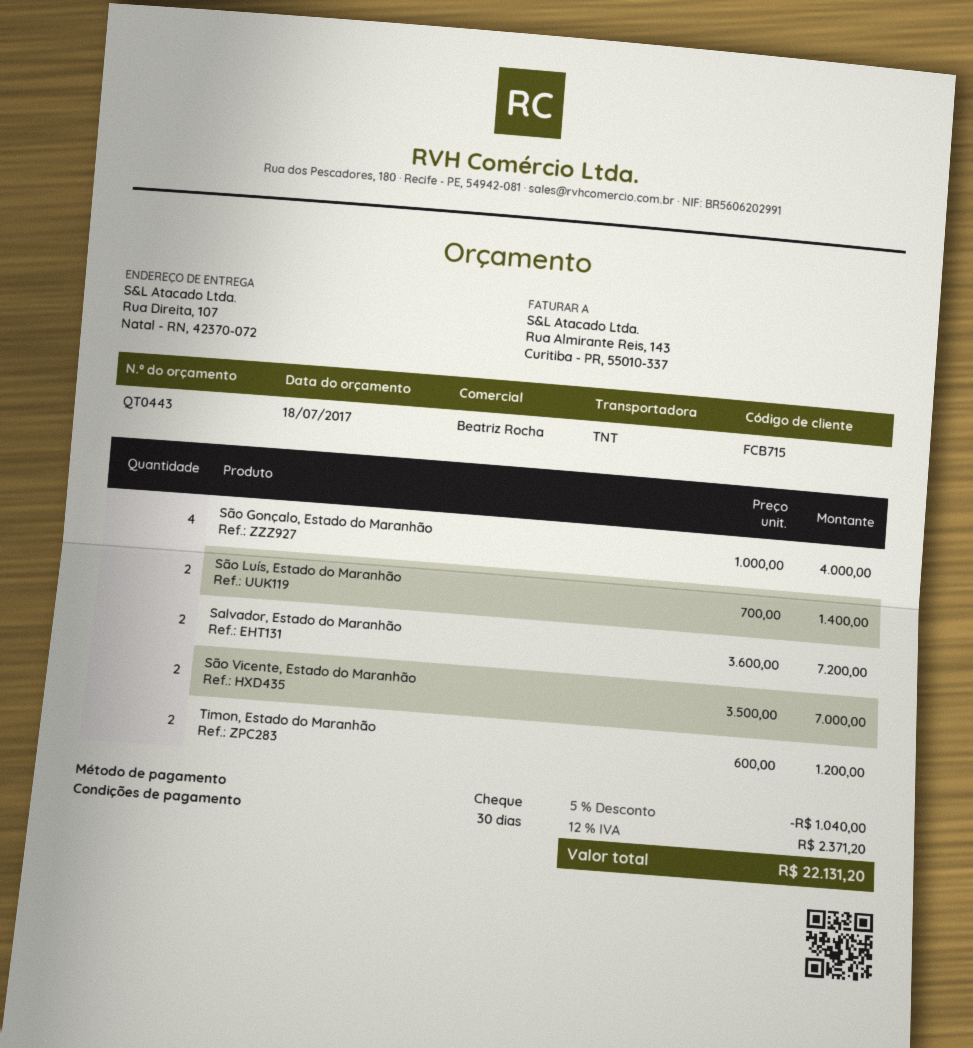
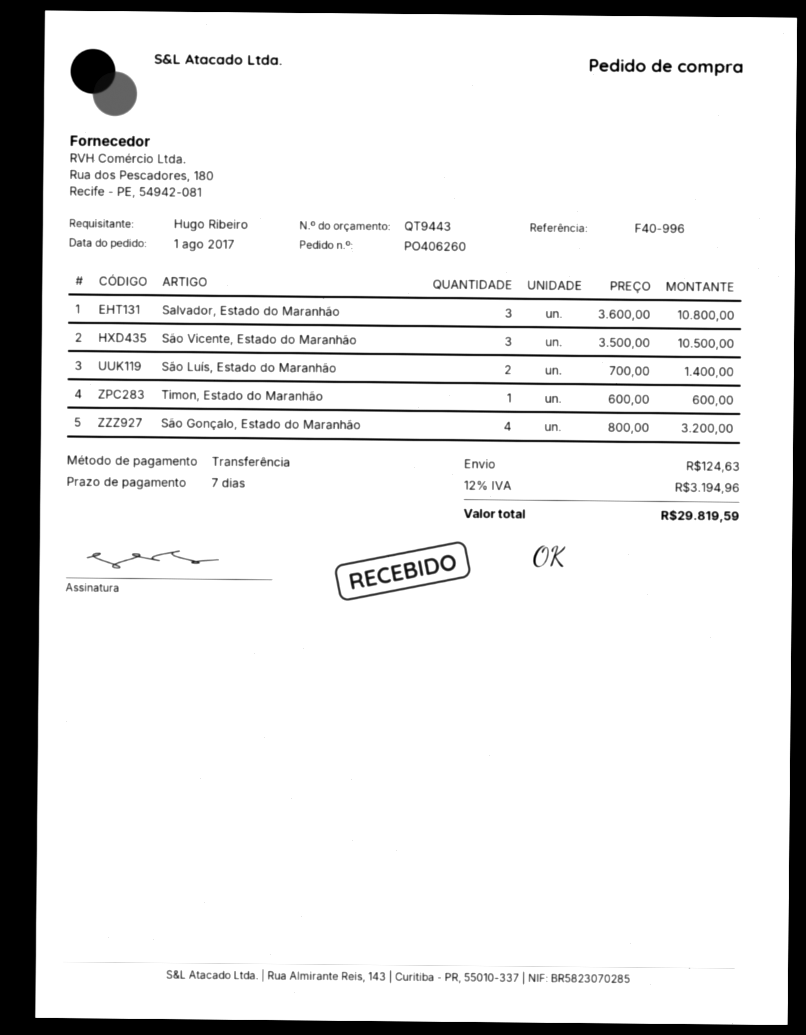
quote number: QT0443 -> QT9443
payment terms: 30 days -> 7 days
payment method: cheque -> bank transfer
São Gonçalo, Estado do Maranhão: 4 x 1000.00 = 4000.00 -> 4 x 800.00 = 3200.00
Salvador, Estado do Maranhão: 2 x 3600.00 = 7200.00 -> 3 x 3600.00 = 10800.00
São Vicente, Estado do Maranhão: 2 x 3500.00 = 7000.00 -> 3 x 3500.00 = 10500.00
Timon, Estado do Maranhão: 2 x 600.00 = 1200.00 -> 1 x 600.00 = 600.00
discount: 5% = 1040.00 -> none
shipping: none -> 124.63
tax: 12% = 2371.20 -> 12% = 3194.96
total: 22131.20 -> 29819.59

